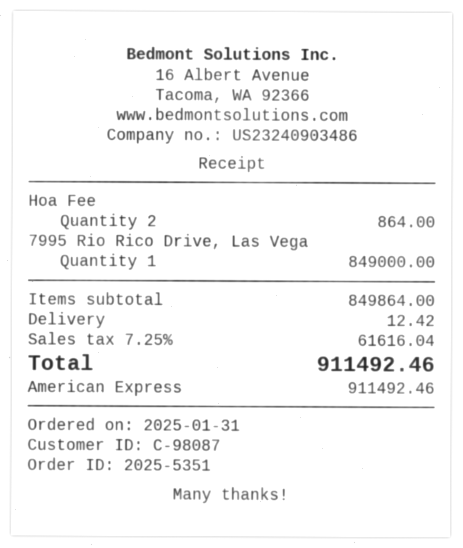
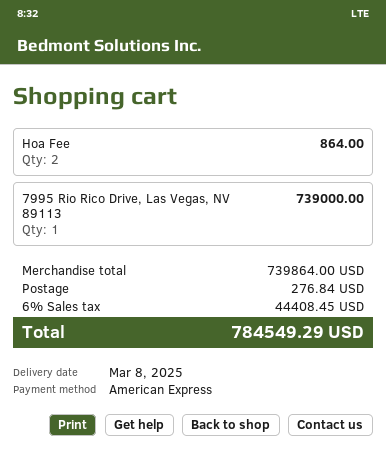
7995 Rio Rico Drive, Las Vega: 1 for 849000.00 -> 1 for 739000.00
subtotal: 849864.00 -> 739864.00
shipping: 12.42 -> 276.84
tax: 7.25% = 61616.04 -> 6% = 44408.45
total: 911492.46 -> 784549.29

